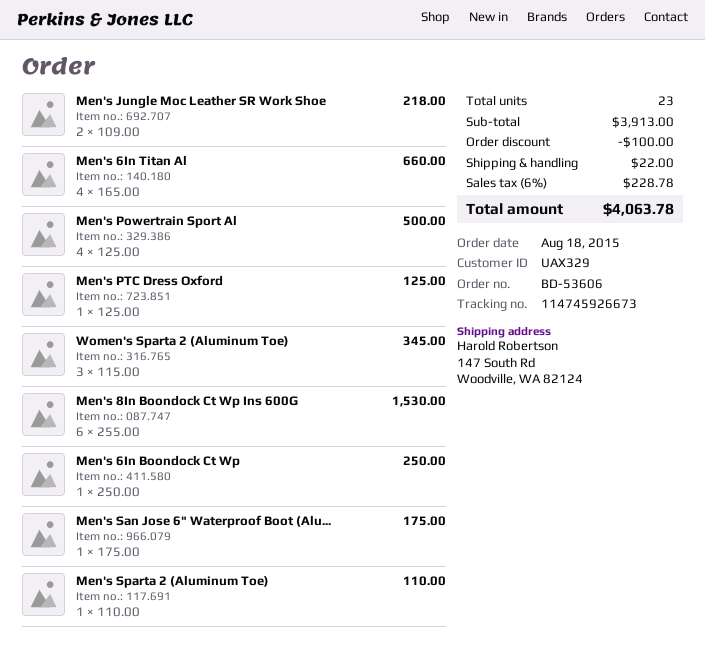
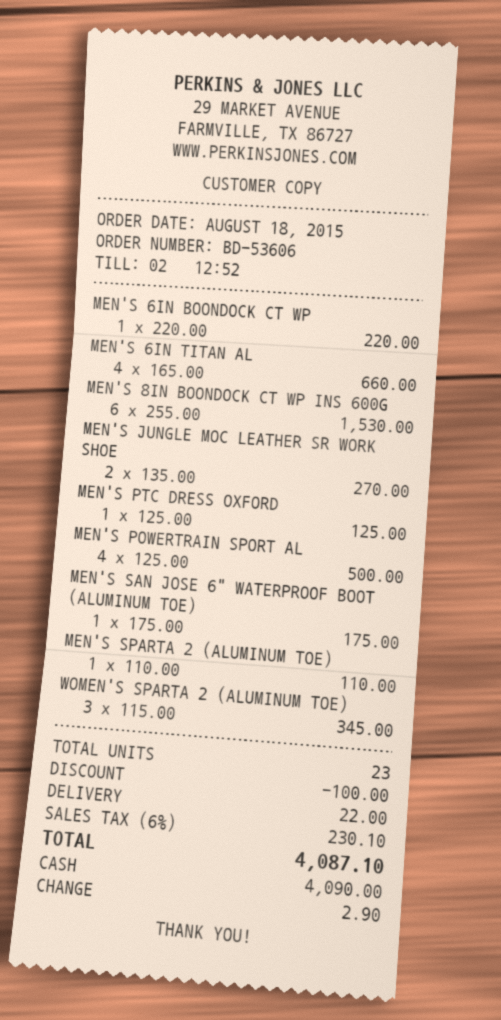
Men's Jungle Moc Leather SR Work Shoe: 2 x 109.00 = 218.00 -> 2 x 135.00 = 270.00
Men's 6In Boondock Ct Wp: 1 x 250.00 = 250.00 -> 1 x 220.00 = 220.00
tax: 6% = 228.78 -> 6% = 230.10
total: 4063.78 -> 4087.10

